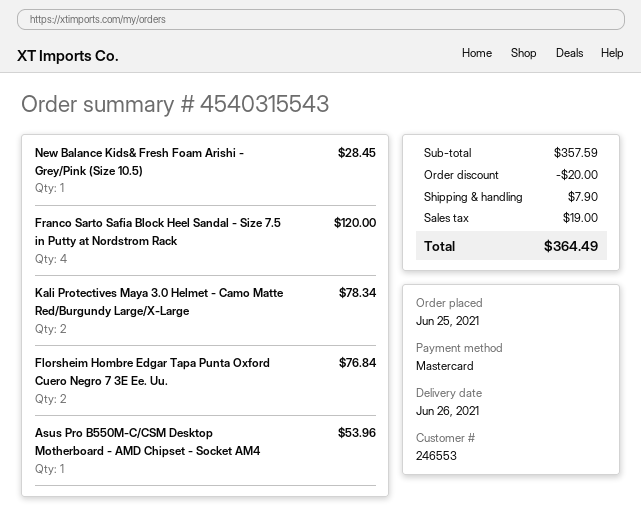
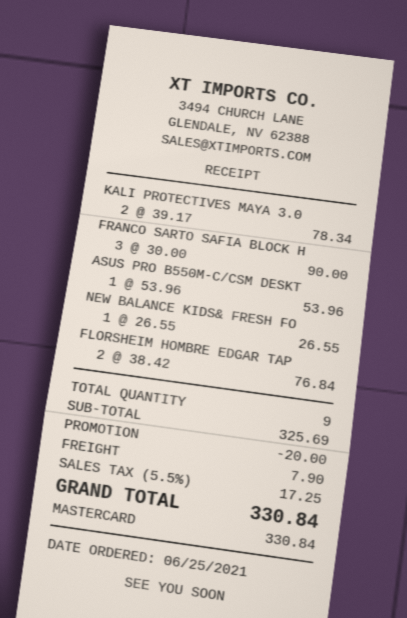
New Balance Kids& Fresh Foam Arishi - Grey/Pink (Size 10.5): 1 for 28.45 -> 1 for 26.55
Franco Sarto Safia Block Heel Sandal - Size 7.5 in Putty at Nordstrom Rack: 4 for 120.00 -> 3 for 90.00
subtotal: 357.59 -> 325.69
tax: 19.00 -> 17.25
total: 364.49 -> 330.84

